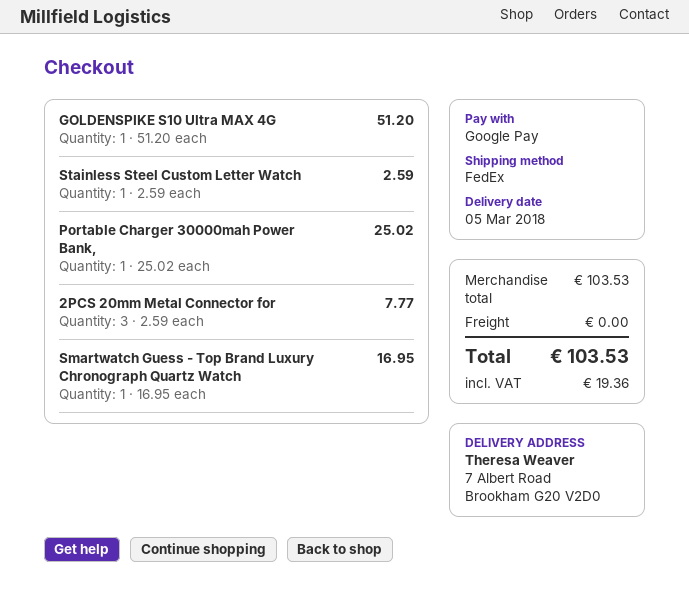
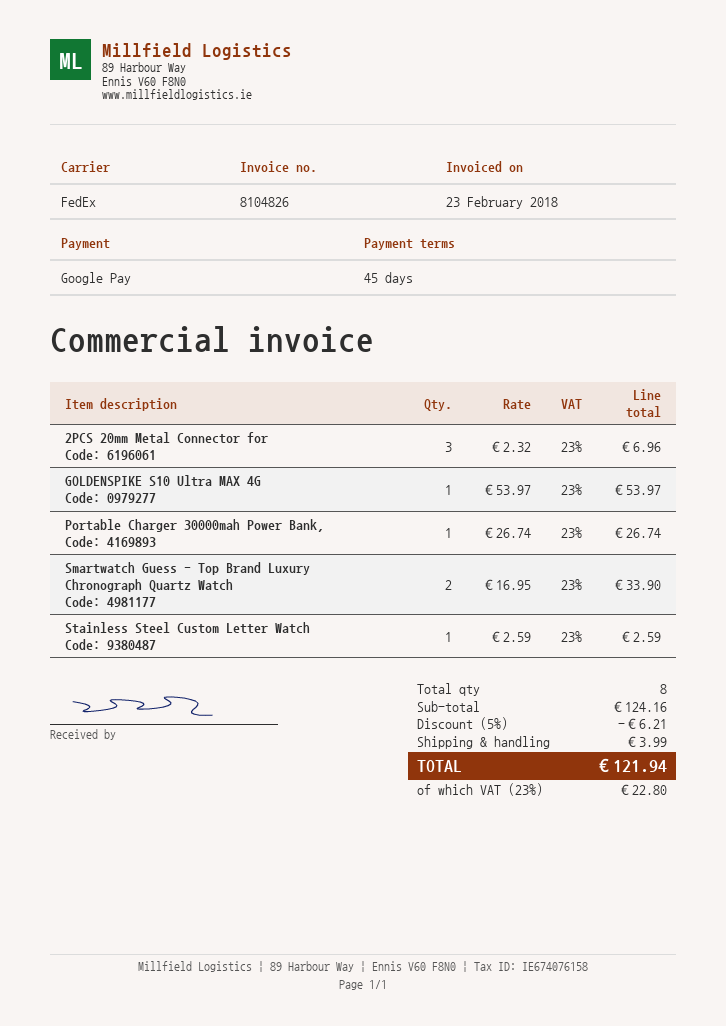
GOLDENSPIKE S10 Ultra MAX 4G: 1 x 51.20 = 51.20 -> 1 x 53.97 = 53.97
Portable Charger 30000mah Power Bank,: 1 x 25.02 = 25.02 -> 1 x 26.74 = 26.74
2PCS 20mm Metal Connector for: 3 x 2.59 = 7.77 -> 3 x 2.32 = 6.96
Smartwatch Guess - Top Brand Luxury Chronograph Quartz Watch: 1 x 16.95 = 16.95 -> 2 x 16.95 = 33.90
subtotal: 103.53 -> 124.16
discount: none -> 5% = 6.21
shipping: 0.00 -> 3.99
tax: 19.36 -> 22.80
total: 103.53 -> 121.94

